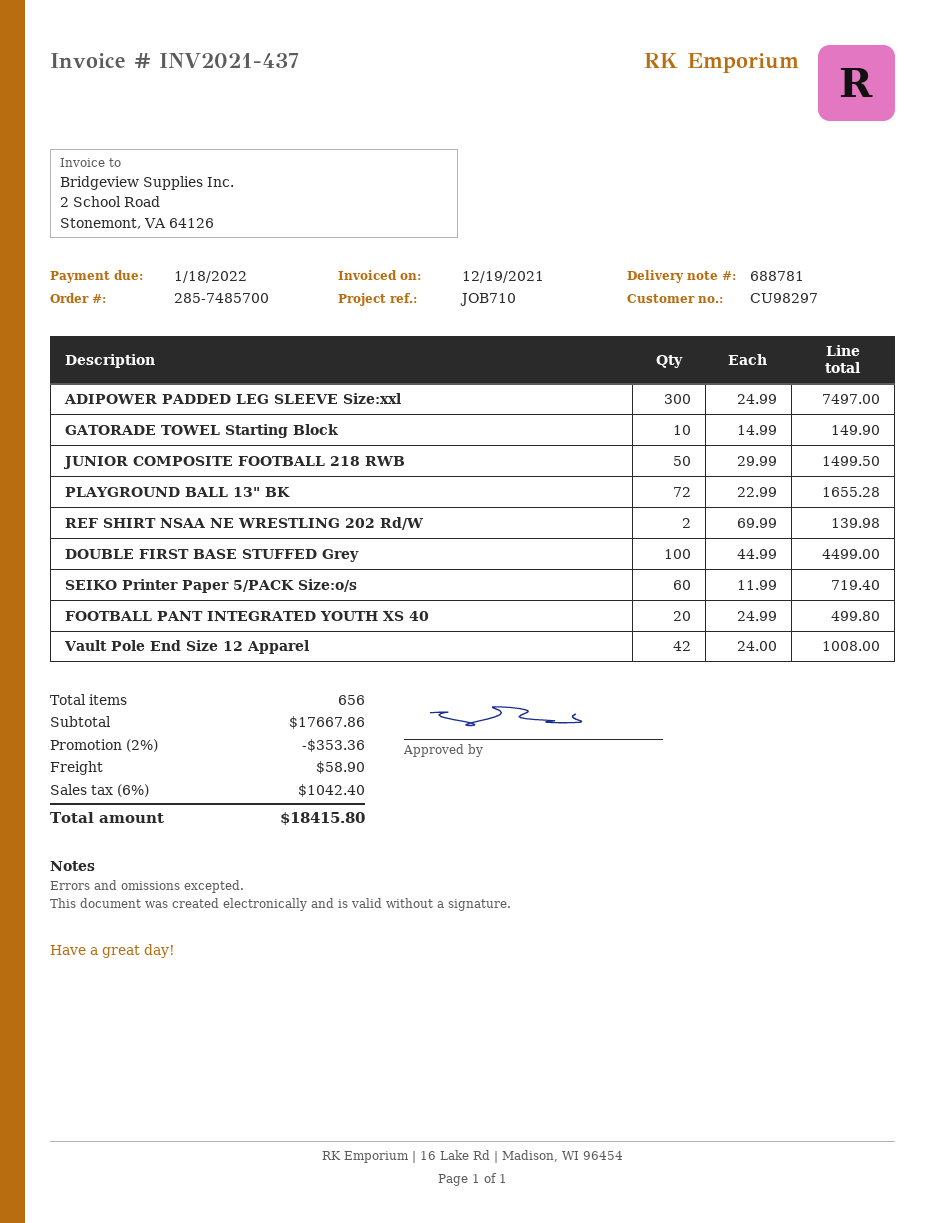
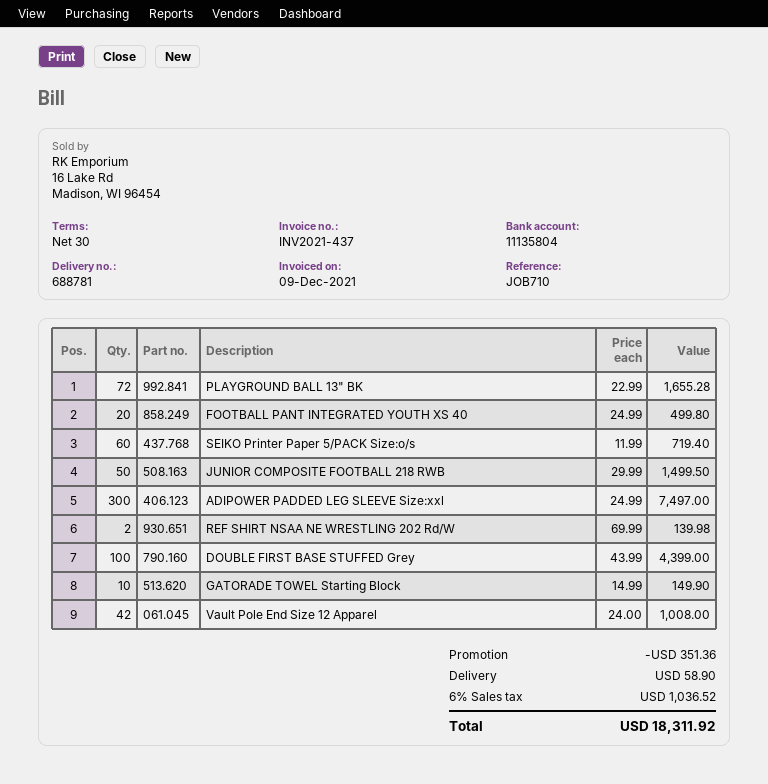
invoice date: 2021-12-19 -> 2021-12-09
DOUBLE FIRST BASE STUFFED Grey: 100 x 44.99 = 4499.00 -> 100 x 43.99 = 4399.00
discount: 353.36 -> 351.36
tax: 6% = 1042.40 -> 6% = 1036.52
total: 18415.80 -> 18311.92

